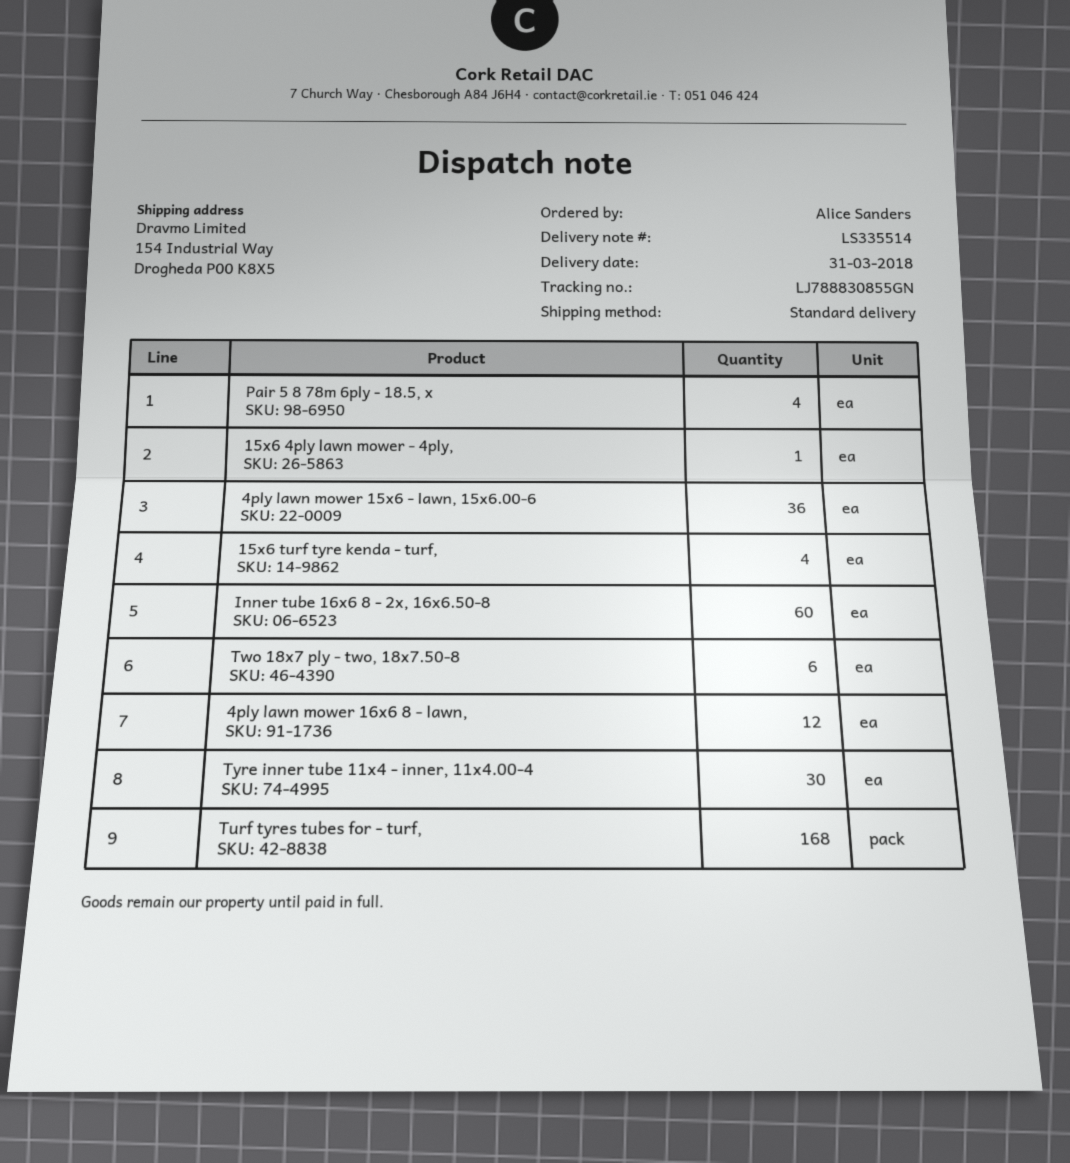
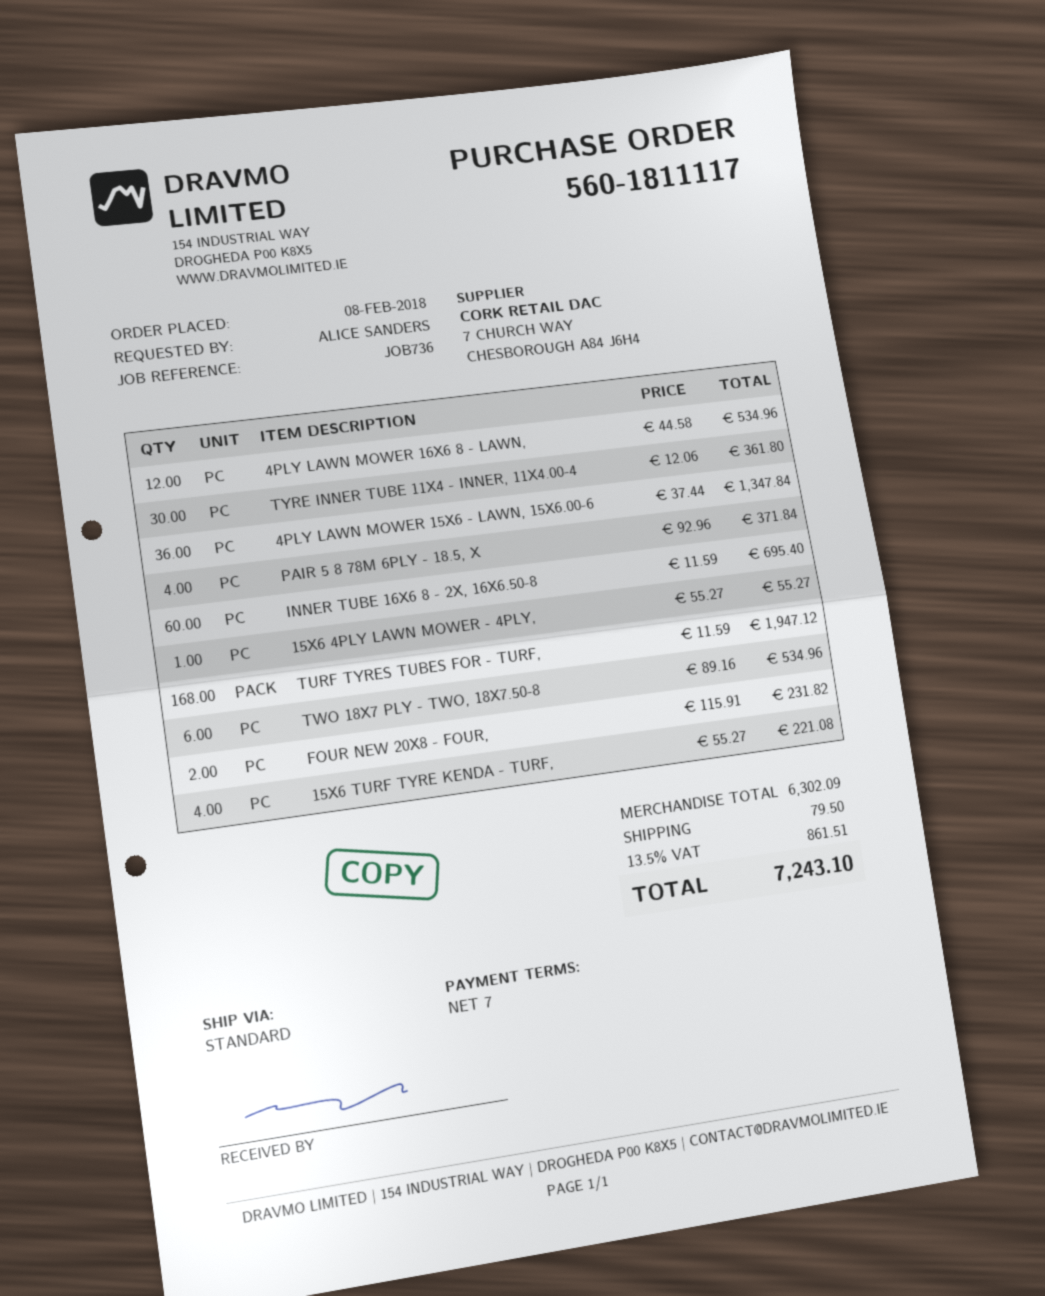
FOUR NEW 20X8 - FOUR,: none -> 2

